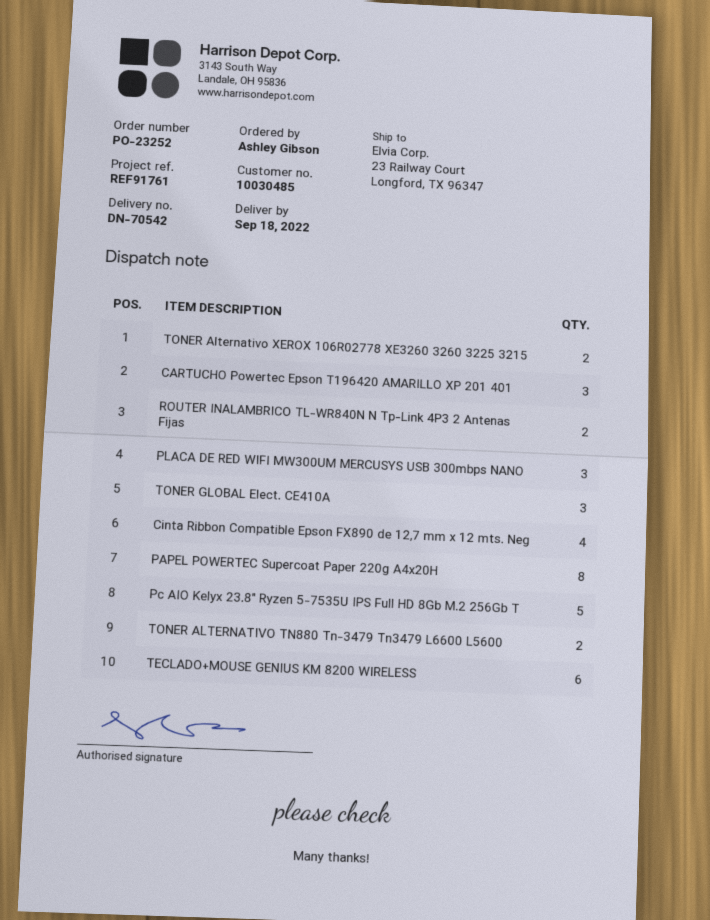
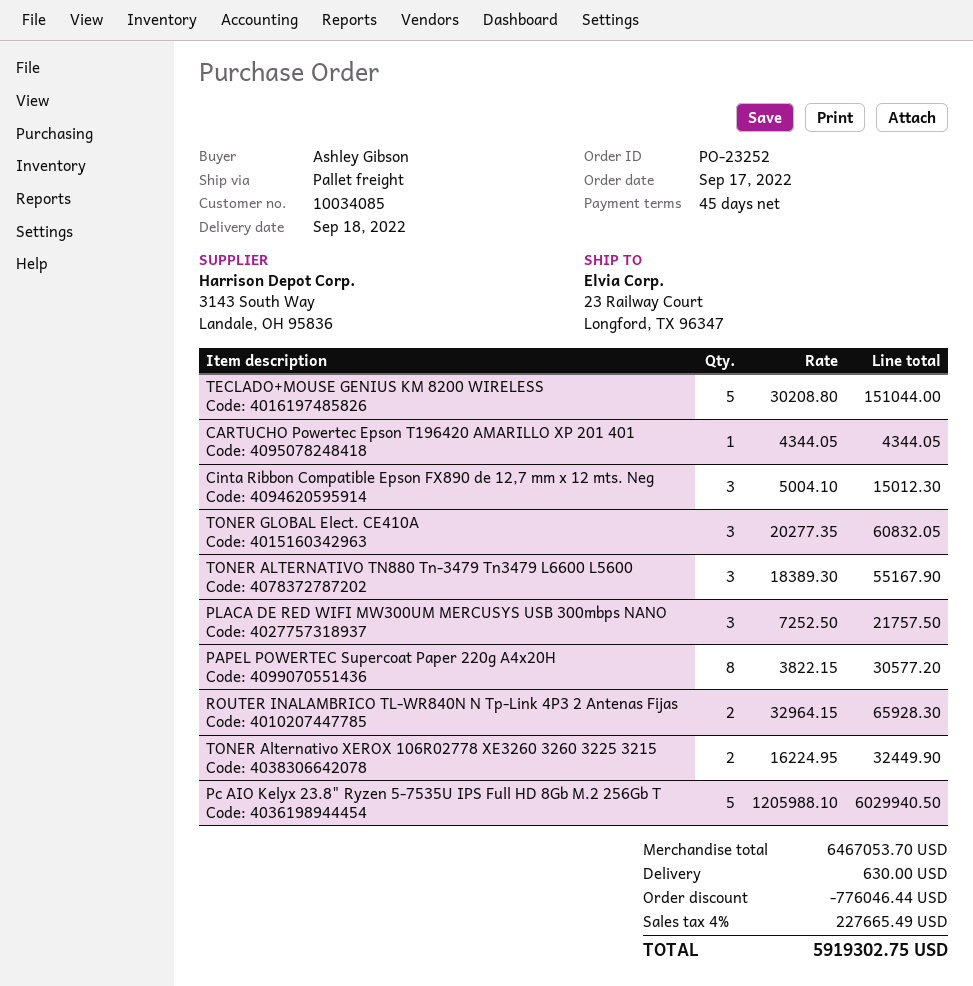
customer number: 10030485 -> 10034085
CARTUCHO Powertec Epson T196420 AMARILLO XP 201 401: 3 -> 1
Cinta Ribbon Compatible Epson FX890 de 12,7 mm x 12 mts. Neg: 4 -> 3
TONER ALTERNATIVO TN880 Tn-3479 Tn3479 L6600 L5600: 2 -> 3
TECLADO+MOUSE GENIUS KM 8200 WIRELESS: 6 -> 5

